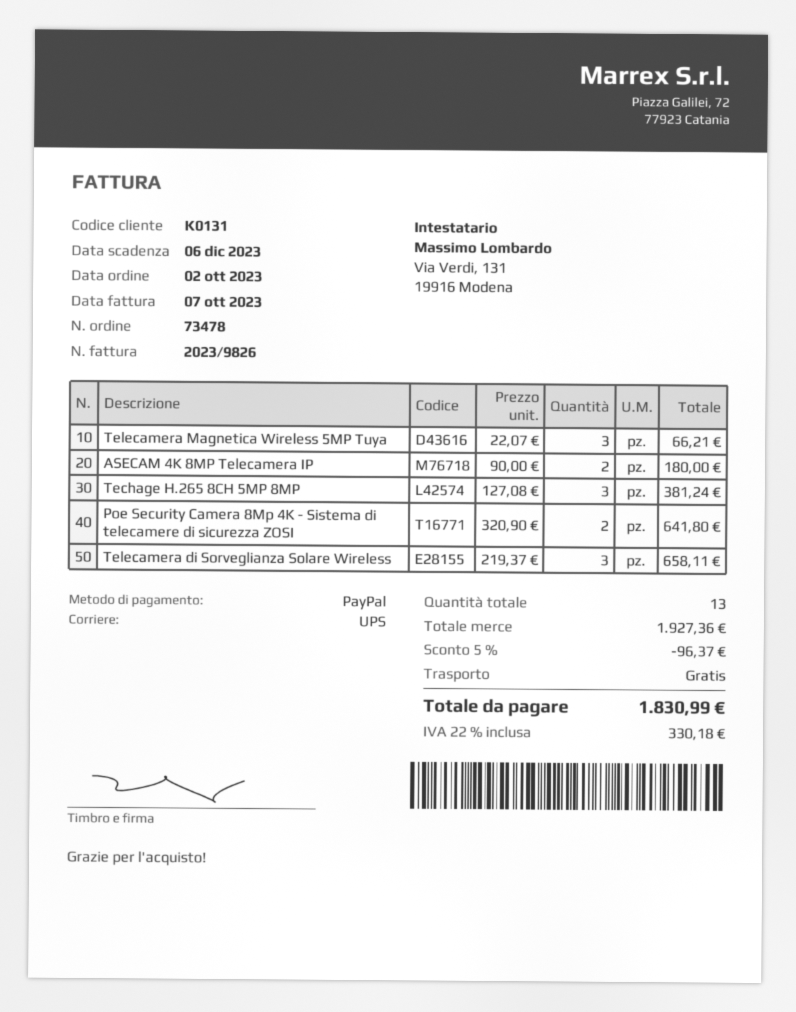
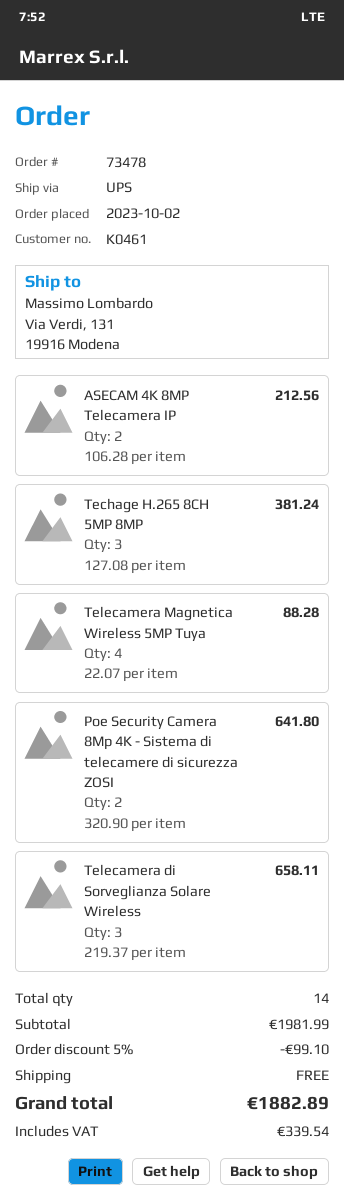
customer number: K0131 -> K0461
Telecamera Magnetica Wireless 5MP Tuya: 3 x 22.07 = 66.21 -> 4 x 22.07 = 88.28
ASECAM 4K 8MP Telecamera IP: 2 x 90.00 = 180.00 -> 2 x 106.28 = 212.56
total quantity: 13 -> 14
subtotal: 1927.36 -> 1981.99
discount: 5% = 96.37 -> 5% = 99.10
tax: 330.18 -> 339.54
total: 1830.99 -> 1882.89

